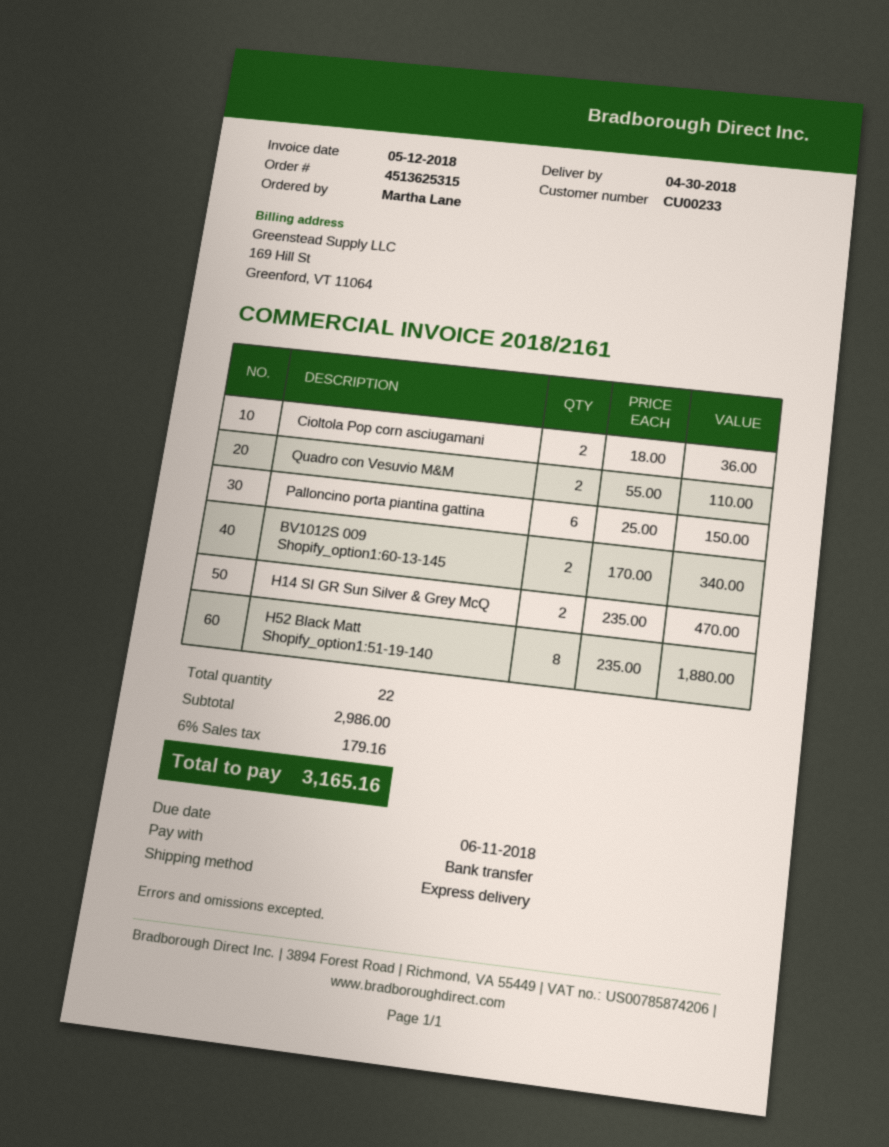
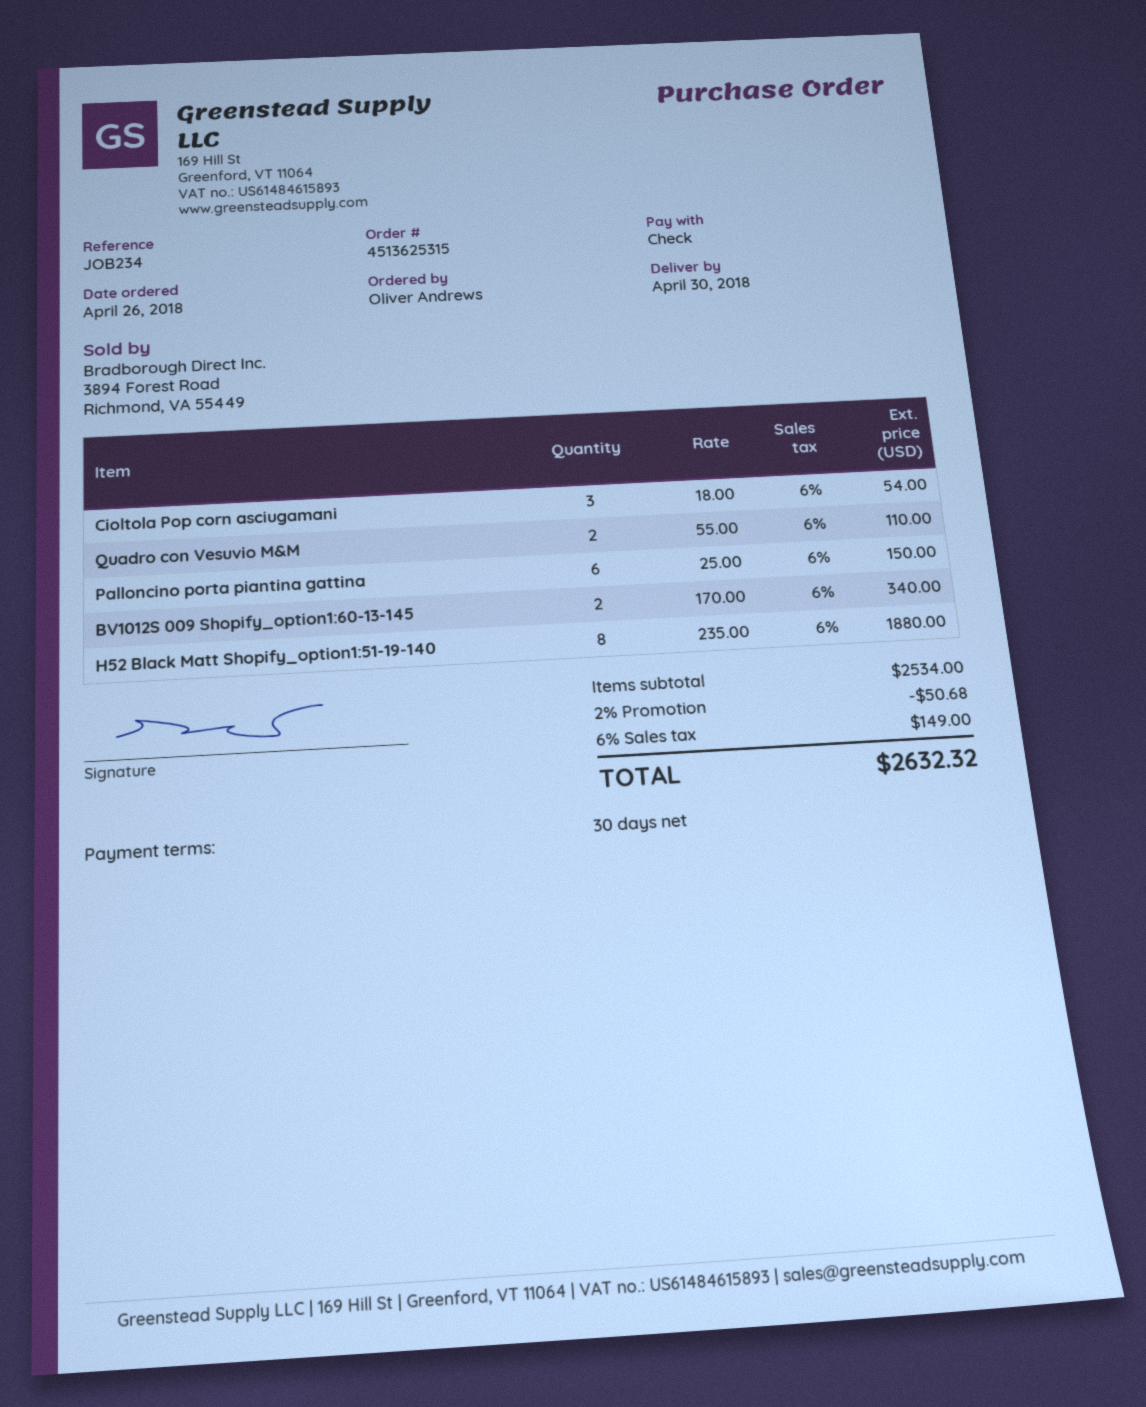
ordered by: Martha Lane -> Oliver Andrews
payment method: bank transfer -> cheque
Cioltola Pop corn asciugamani: 2 x 18.00 = 36.00 -> 3 x 18.00 = 54.00
H14 SI GR Sun Silver & Grey McQ: 2 x 235.00 = 470.00 -> none
subtotal: 2986.00 -> 2534.00
discount: none -> 2% = 50.68
tax: 6% = 179.16 -> 6% = 149.00
total: 3165.16 -> 2632.32

